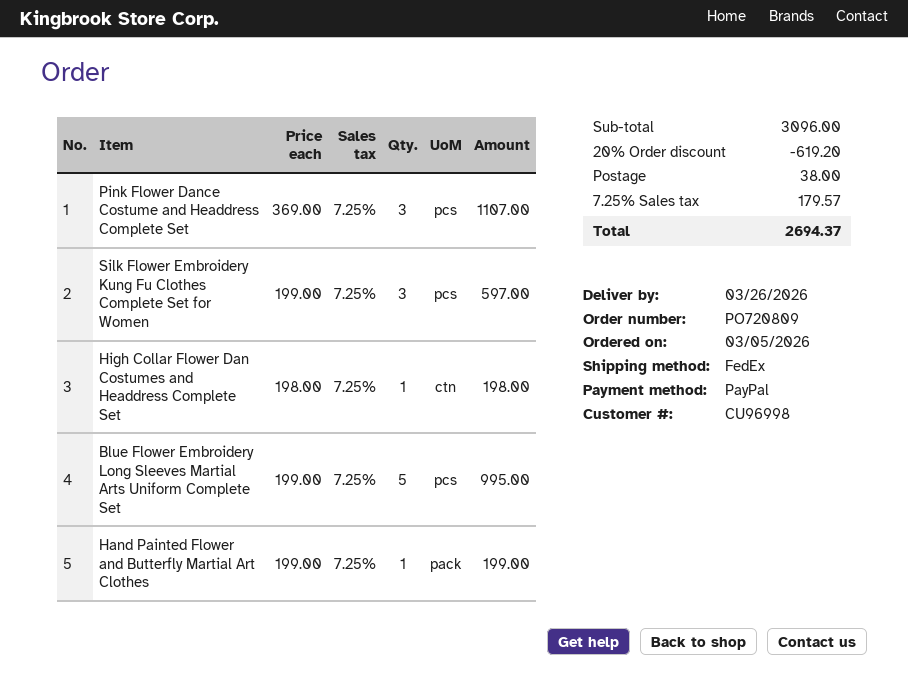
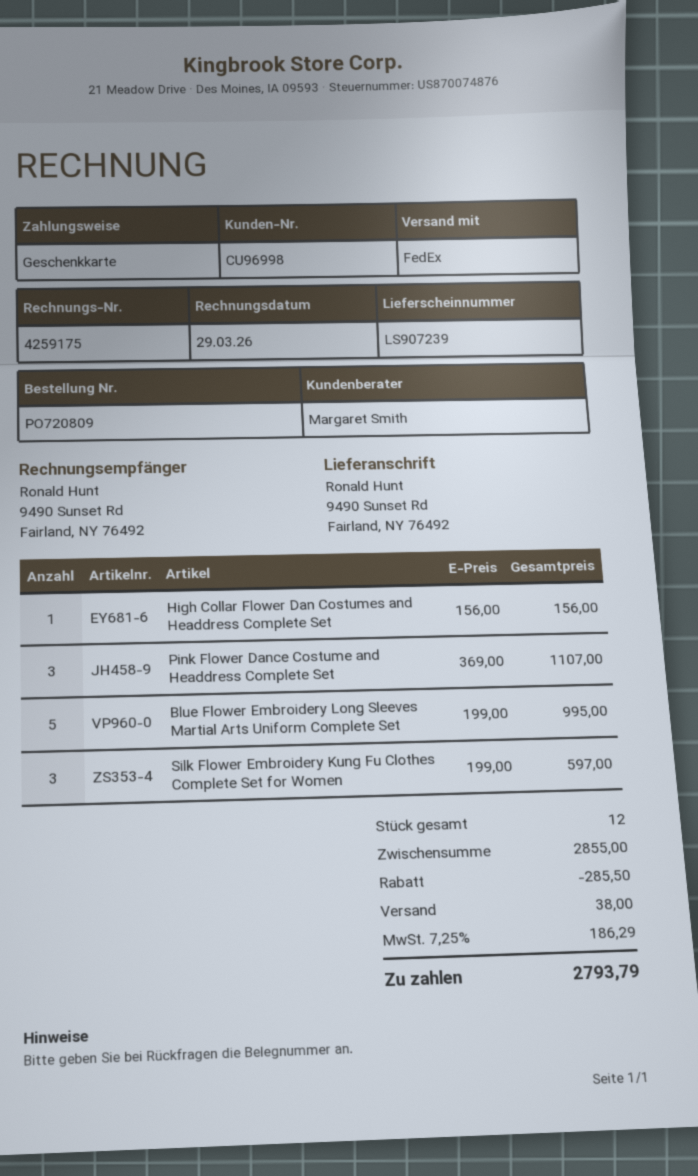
payment method: PayPal -> gift card
High Collar Flower Dan Costumes and Headdress Complete Set: 1 x 198.00 = 198.00 -> 1 x 156.00 = 156.00
Hand Painted Flower and Butterfly Martial Art Clothes: 1 x 199.00 = 199.00 -> none
subtotal: 3096.00 -> 2855.00
discount: 619.20 -> 285.50
tax: 7.25% = 179.57 -> 7.25% = 186.29
total: 2694.37 -> 2793.79

